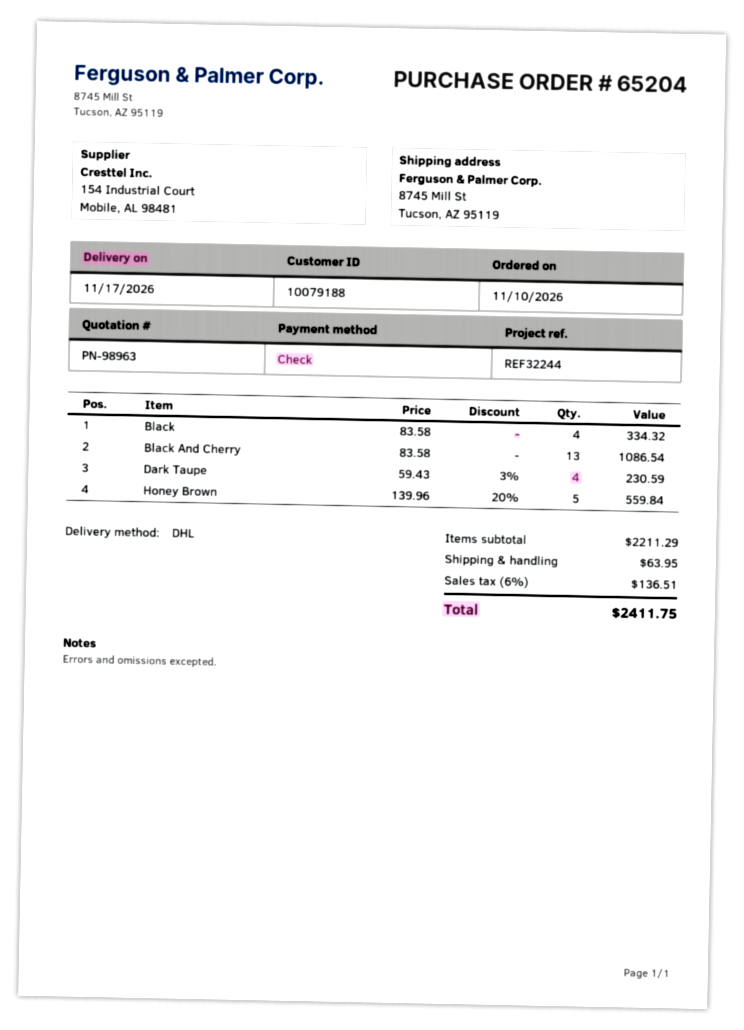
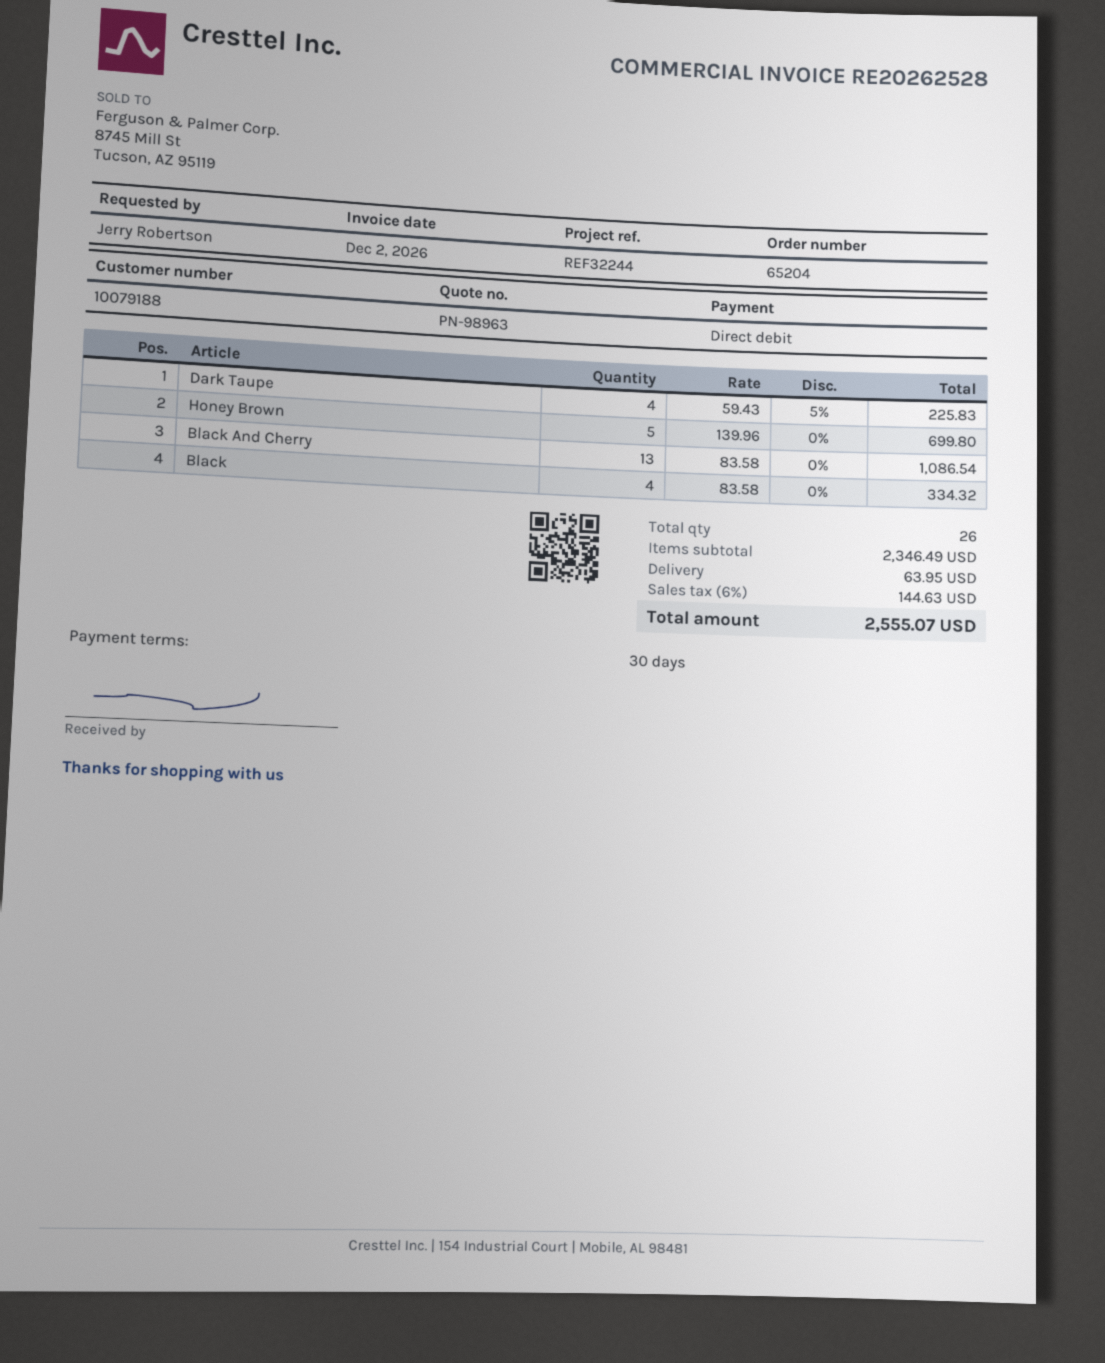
payment method: cheque -> direct debit
Dark Taupe: 4 x 59.43 - 3% = 230.59 -> 4 x 59.43 - 5% = 225.83
Honey Brown: 5 x 139.96 - 20% = 559.84 -> 5 x 139.96 = 699.80
subtotal: 2211.29 -> 2346.49
tax: 6% = 136.51 -> 6% = 144.63
total: 2411.75 -> 2555.07

